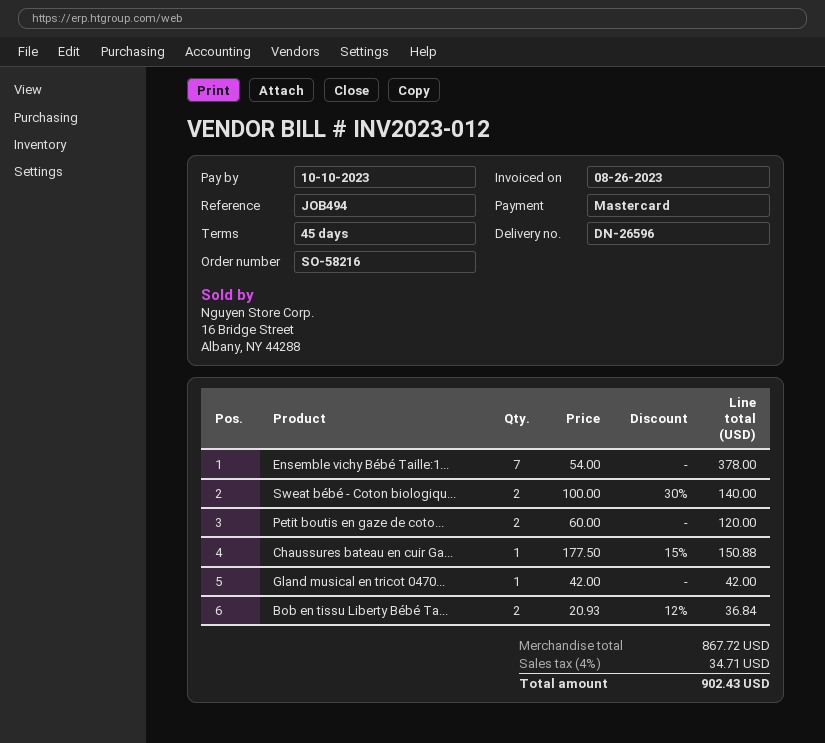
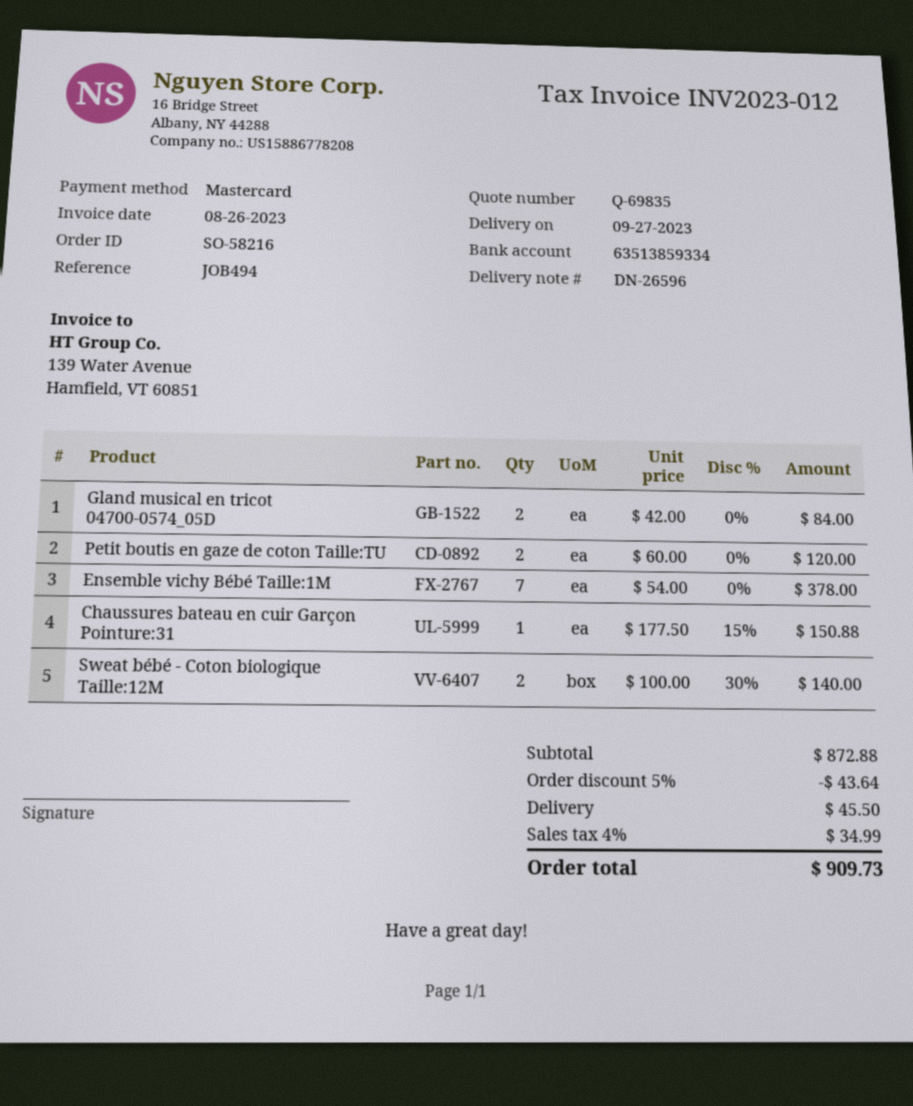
Gland musical en tricot 0470...: 1 x 42.00 = 42.00 -> 2 x 42.00 = 84.00
Bob en tissu Liberty Bébé Ta...: 2 x 20.93 - 12% = 36.84 -> none
subtotal: 867.72 -> 872.88
discount: none -> 5% = 43.64
shipping: none -> 45.50
tax: 4% = 34.71 -> 4% = 34.99
total: 902.43 -> 909.73

